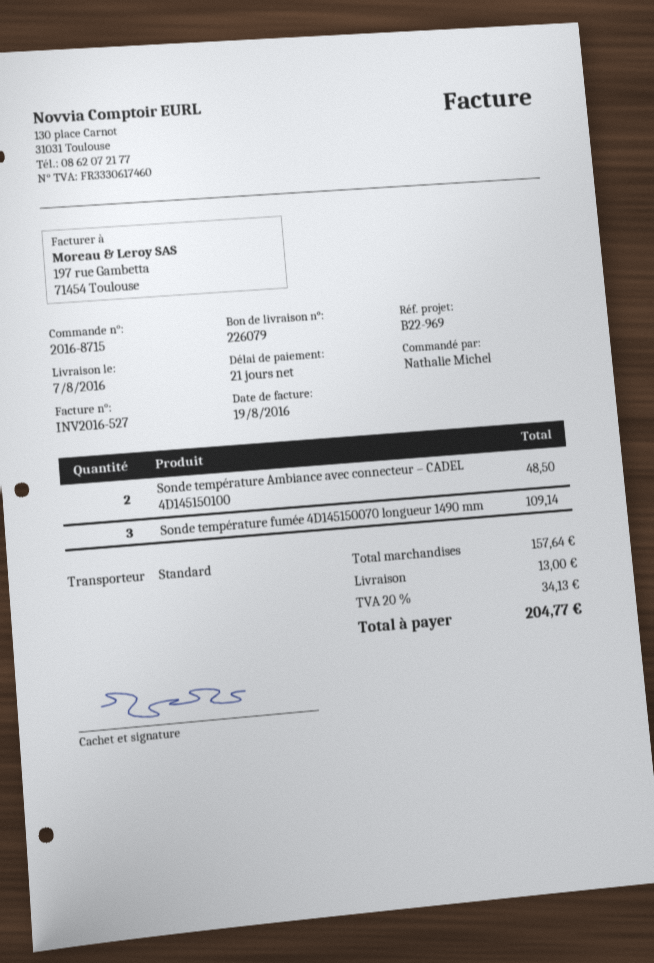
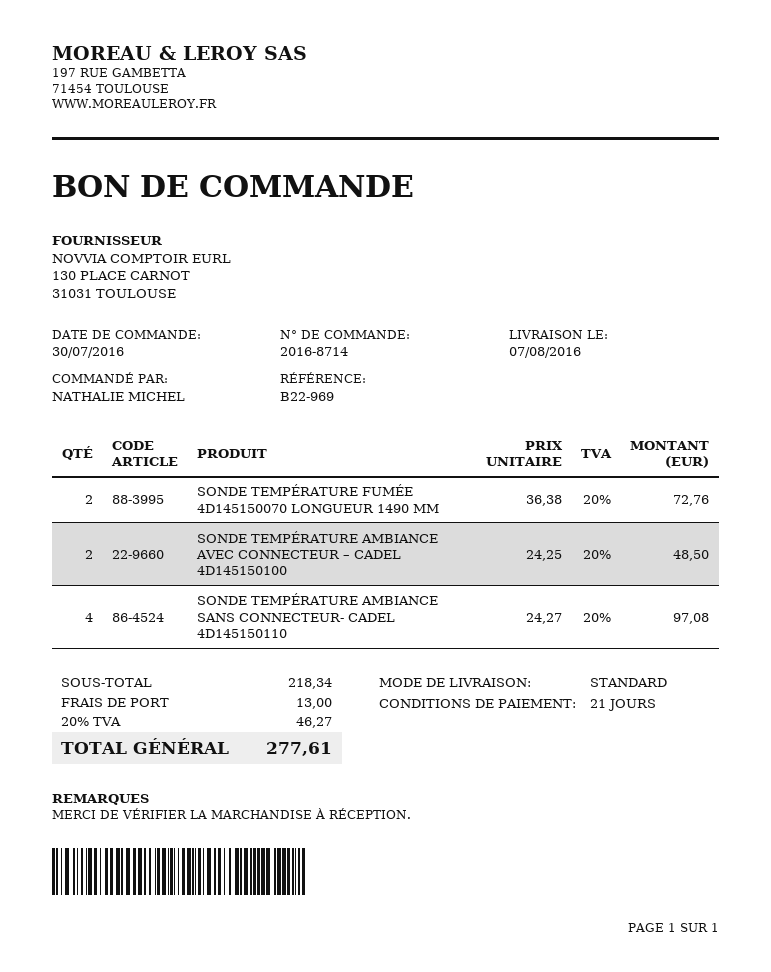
order number: 2016-8715 -> 2016-8714
Sonde température fumée 4D145150070 longueur 1490 mm: 3 for 109.14 -> 2 for 72.76
SONDE TEMPÉRATURE AMBIANCE SANS CONNECTEUR- CADEL 4D145150110: none -> 4 for 97.08
subtotal: 157.64 -> 218.34
tax: 20% = 34.13 -> 20% = 46.27
total: 204.77 -> 277.61

